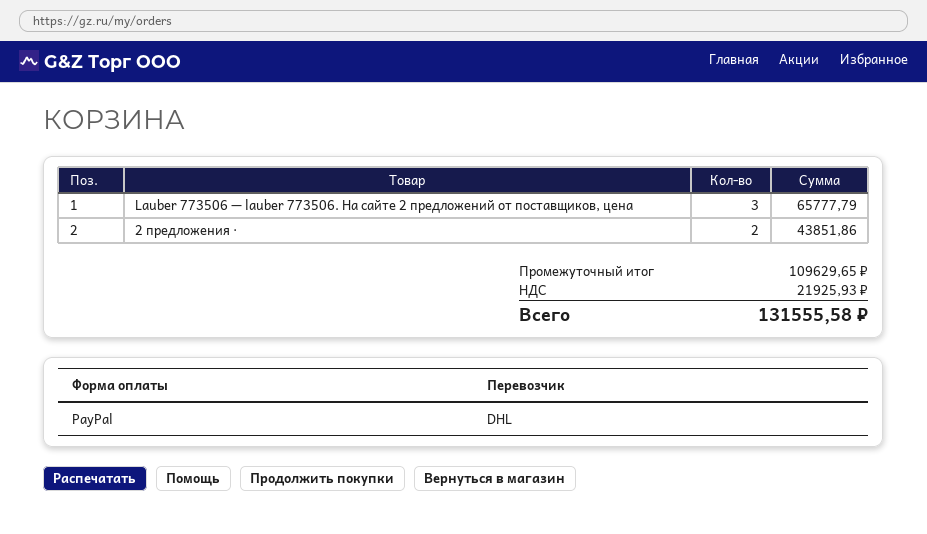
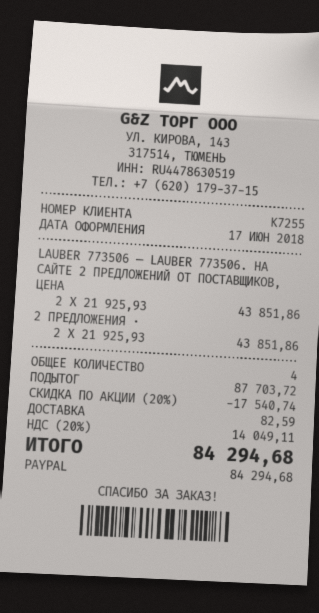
Lauber 773506 — lauber 773506. На сайте 2 предложений от поставщиков, цена: 3 for 65777.79 -> 2 for 43851.86
subtotal: 109629.65 -> 87703.72
discount: none -> 20% = 17540.74
shipping: none -> 82.59
tax: 21925.93 -> 14049.11
total: 131555.58 -> 84294.68

